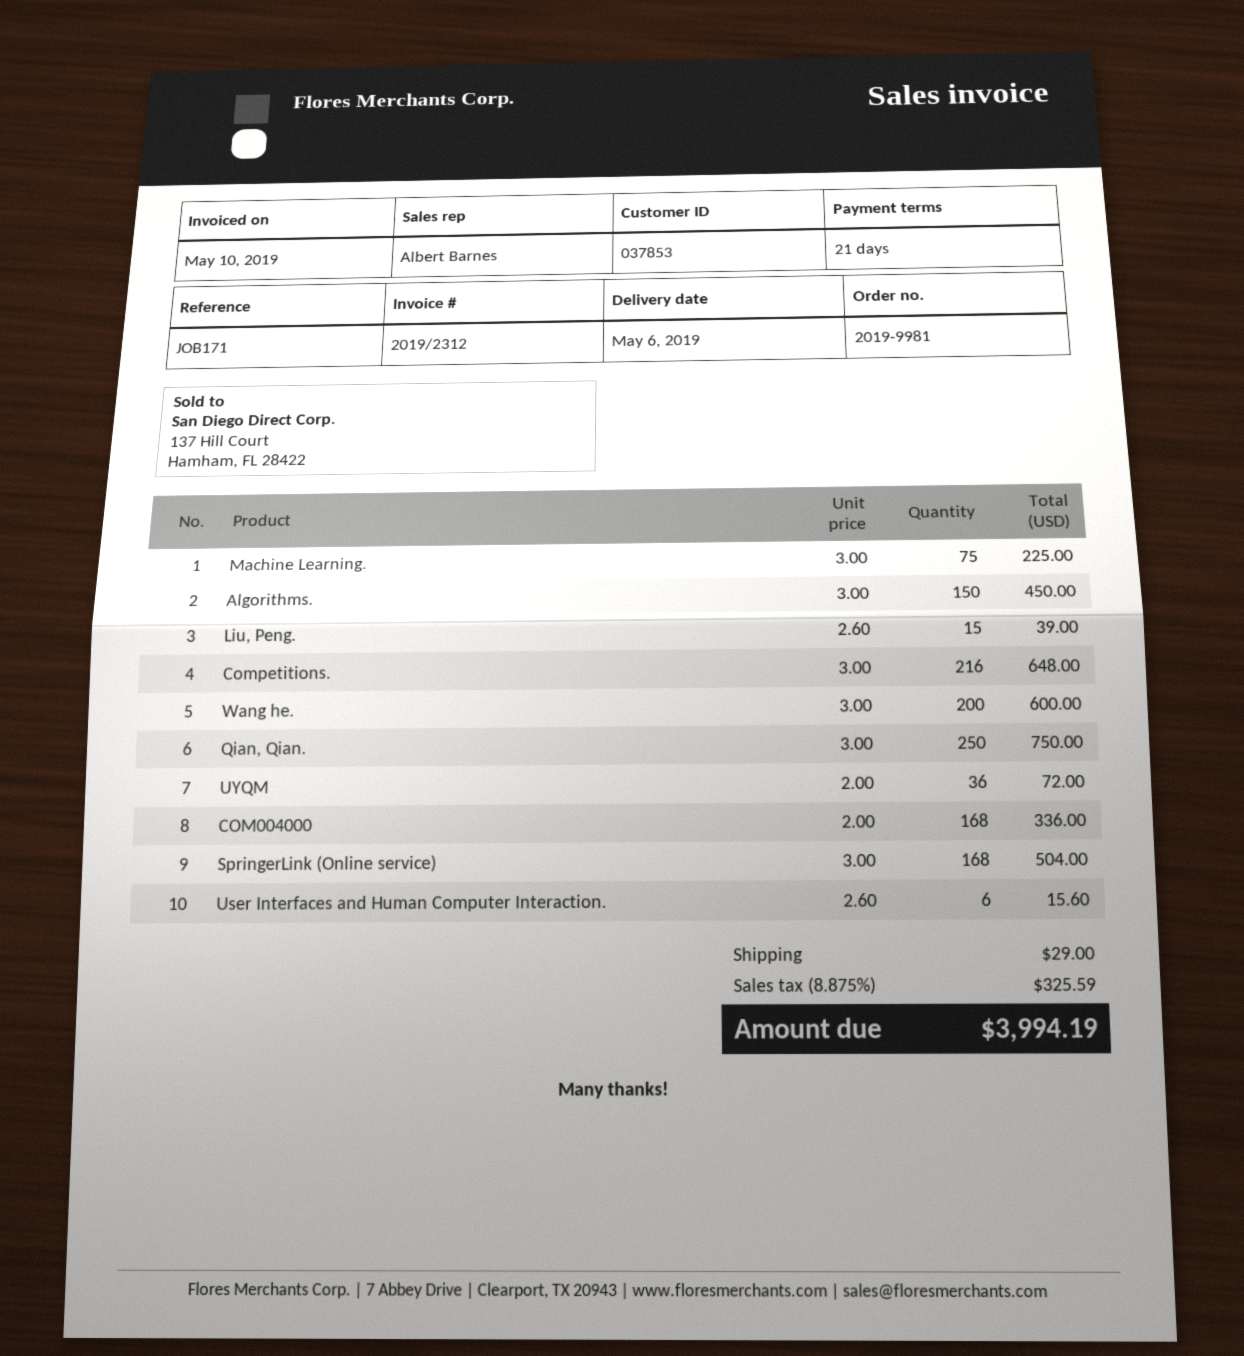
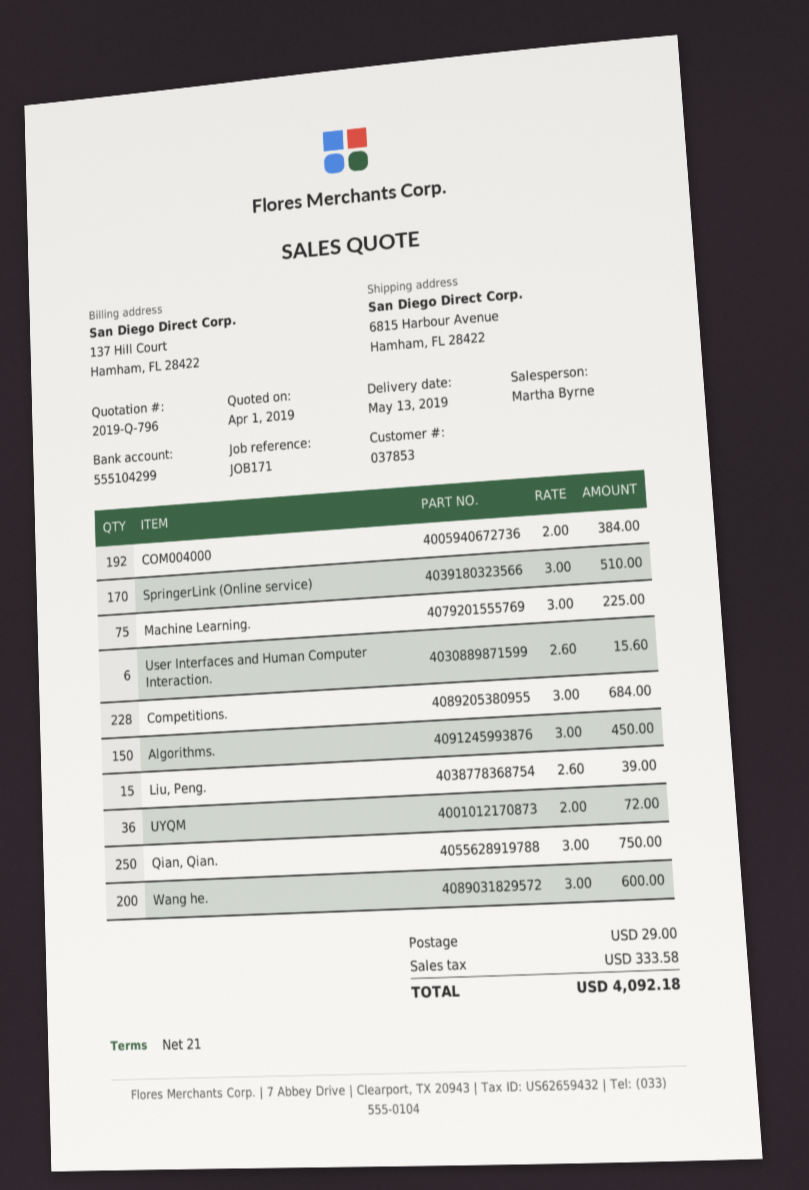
delivery date: 2019-05-06 -> 2019-05-13
sales rep: Albert Barnes -> Martha Byrne
Competitions.: 216 x 3.00 = 648.00 -> 228 x 3.00 = 684.00
COM004000: 168 x 2.00 = 336.00 -> 192 x 2.00 = 384.00
SpringerLink (Online service): 168 x 3.00 = 504.00 -> 170 x 3.00 = 510.00
tax: 325.59 -> 333.58
total: 3994.19 -> 4092.18

